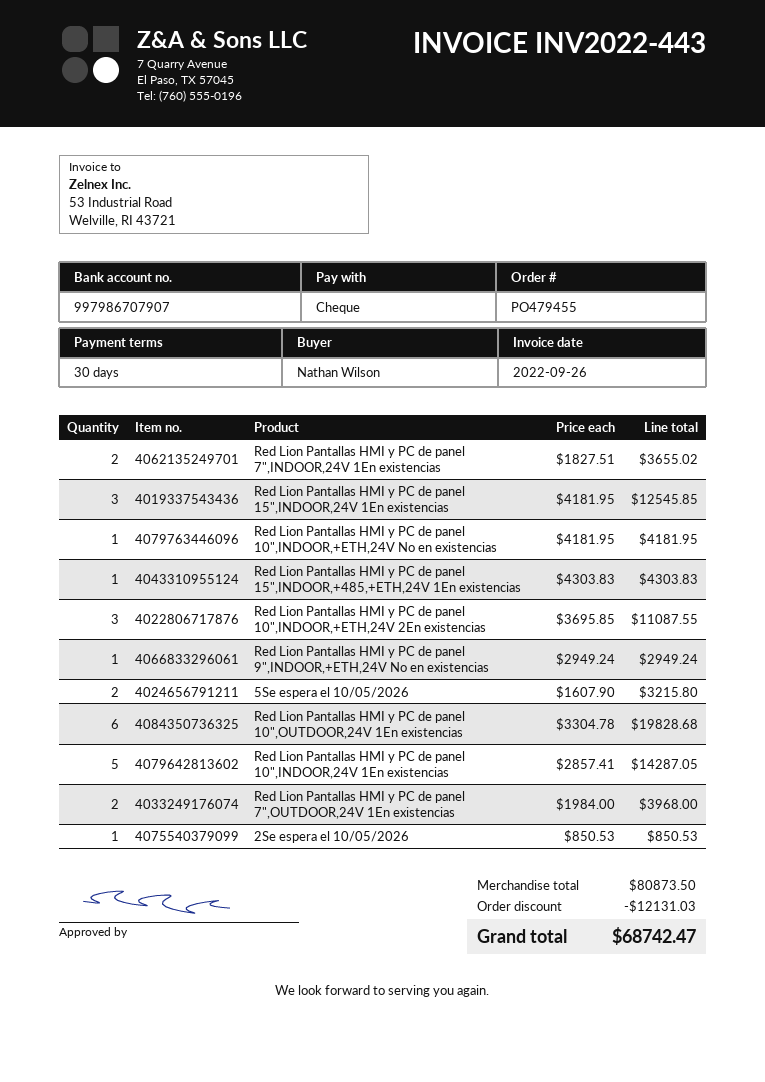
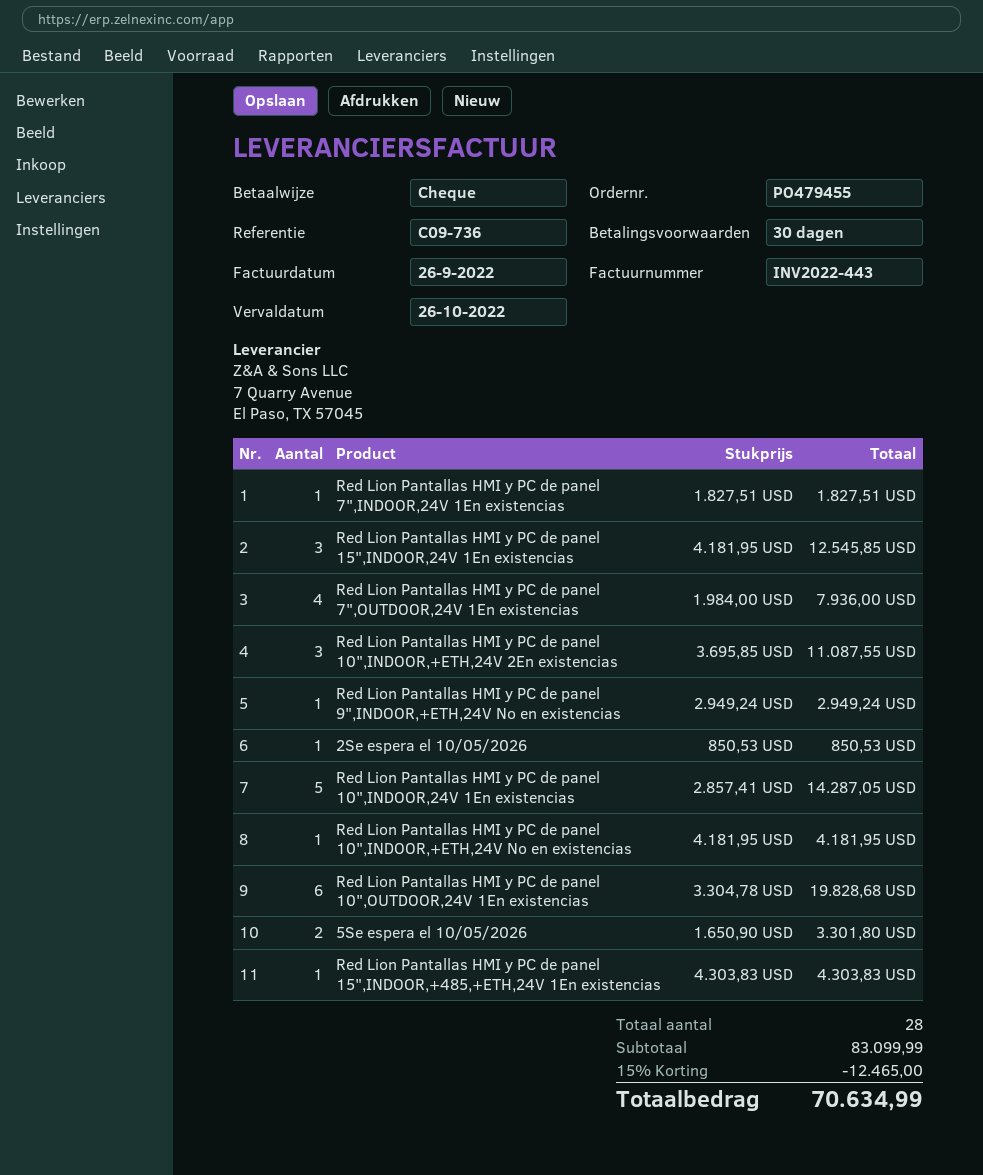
Red Lion Pantallas HMI y PC de panel 7",INDOOR,24V 1En existencias: 2 x 1827.51 = 3655.02 -> 1 x 1827.51 = 1827.51
5Se espera el 10/05/2026: 2 x 1607.90 = 3215.80 -> 2 x 1650.90 = 3301.80
Red Lion Pantallas HMI y PC de panel 7",OUTDOOR,24V 1En existencias: 2 x 1984.00 = 3968.00 -> 4 x 1984.00 = 7936.00
subtotal: 80873.50 -> 83099.99
discount: 12131.03 -> 12465.00
total: 68742.47 -> 70634.99

